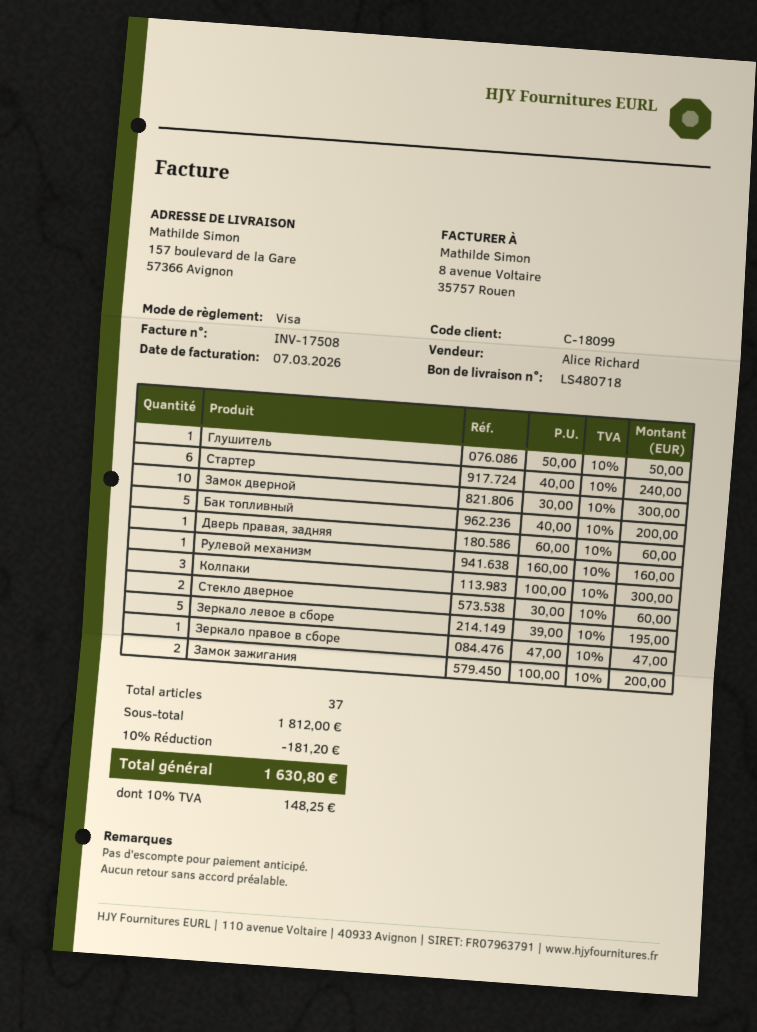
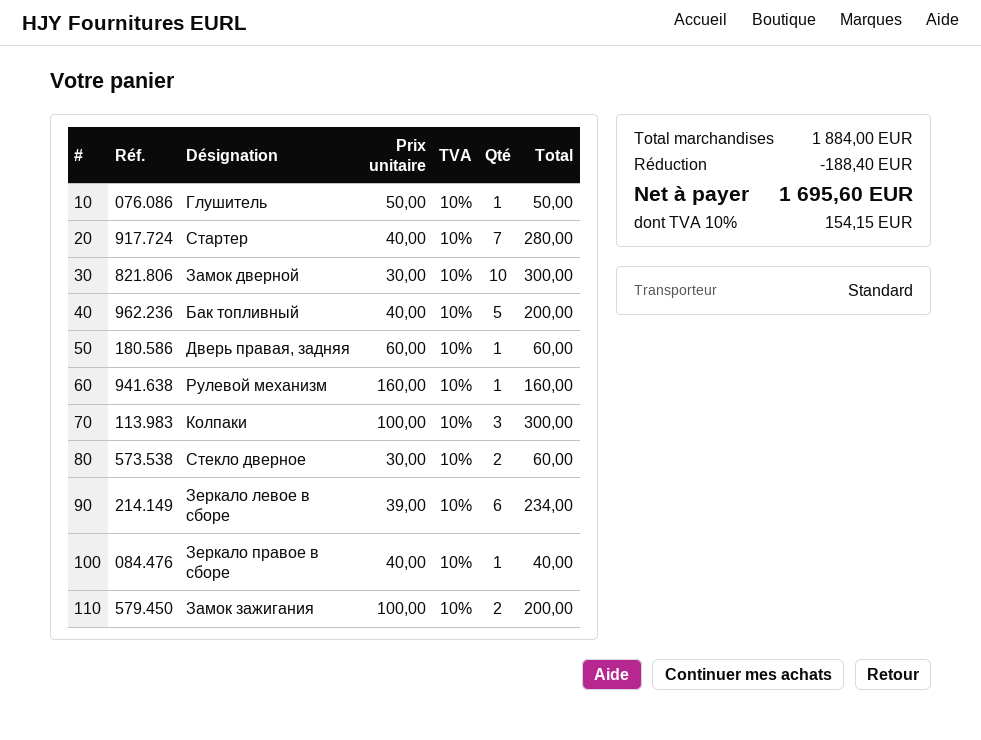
Стартер: 6 x 40.00 = 240.00 -> 7 x 40.00 = 280.00
Зеркало левое в сборе: 5 x 39.00 = 195.00 -> 6 x 39.00 = 234.00
Зеркало правое в сборе: 1 x 47.00 = 47.00 -> 1 x 40.00 = 40.00
subtotal: 1812.00 -> 1884.00
discount: 181.20 -> 188.40
tax: 10% = 148.25 -> 10% = 154.15
total: 1630.80 -> 1695.60

